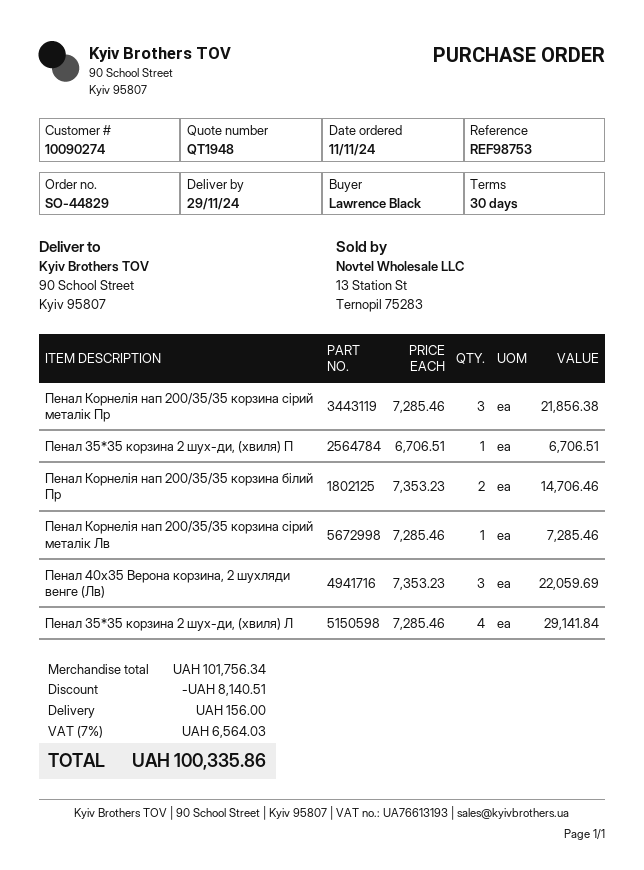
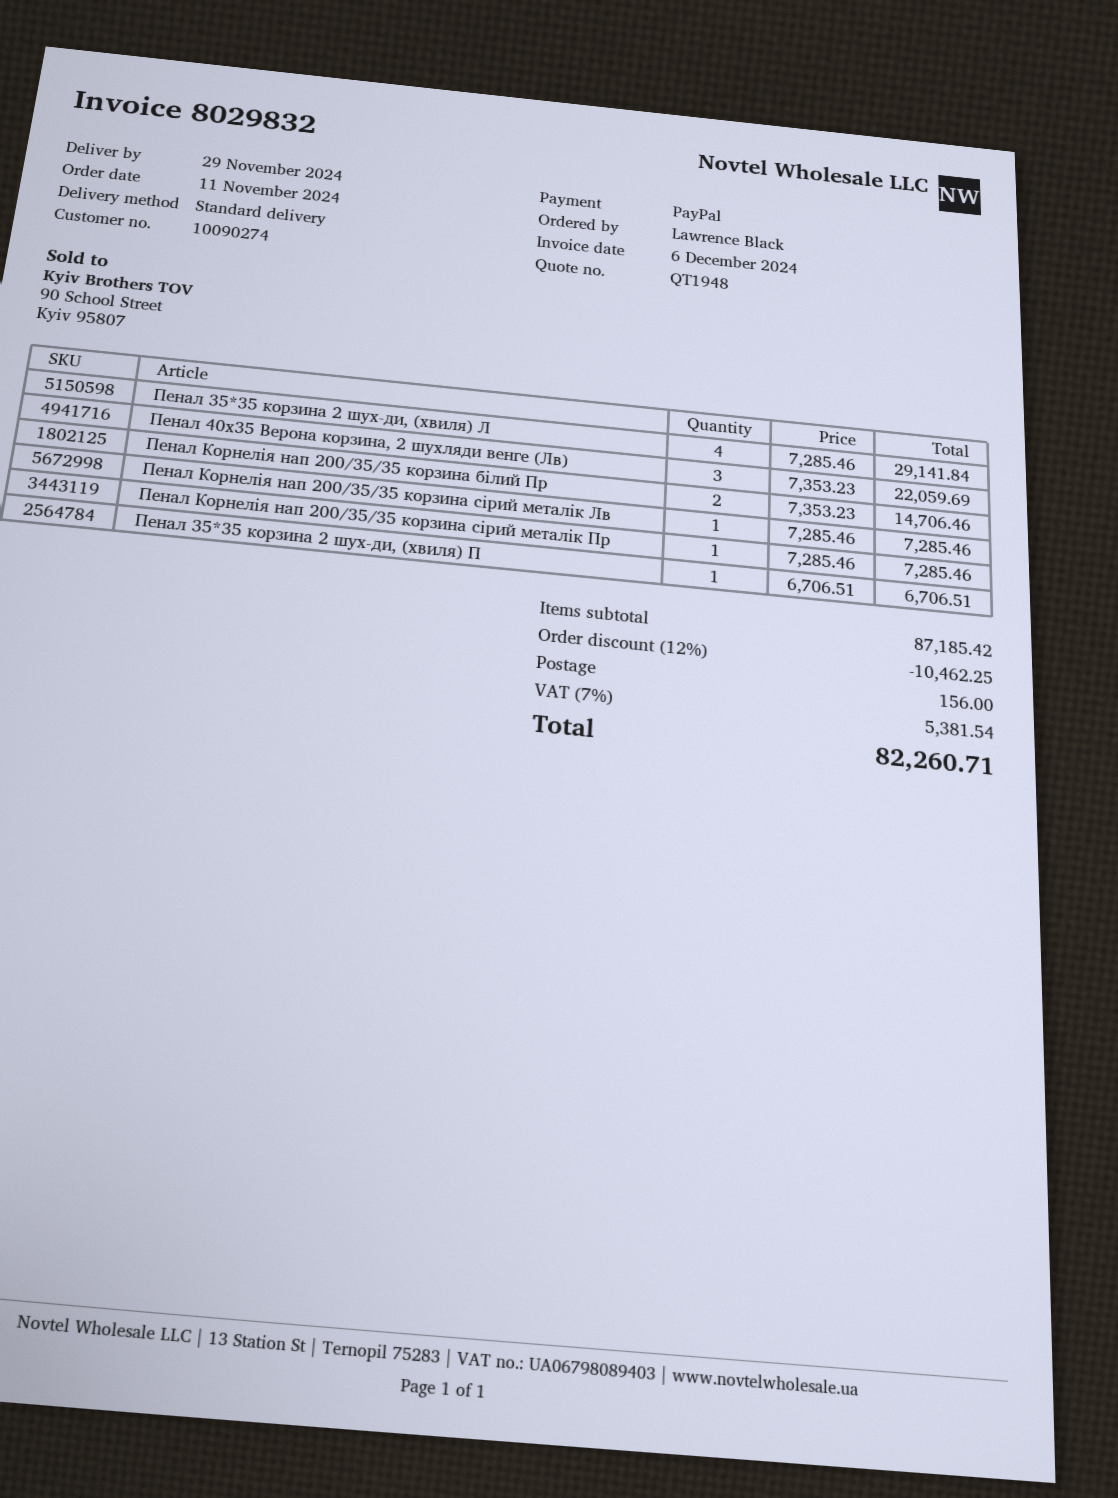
Пенал Корнелія нап 200/35/35 корзина сірий металік Пр: 3 x 7285.46 = 21856.38 -> 1 x 7285.46 = 7285.46
subtotal: 101756.34 -> 87185.42
discount: 8140.51 -> 10462.25
tax: 7% = 6564.03 -> 7% = 5381.54
total: 100335.86 -> 82260.71

